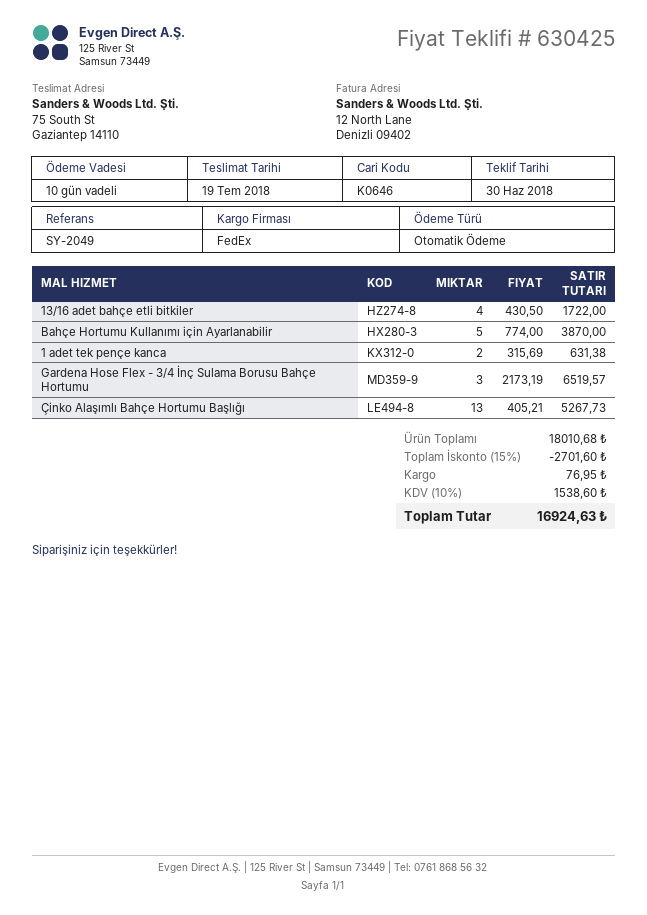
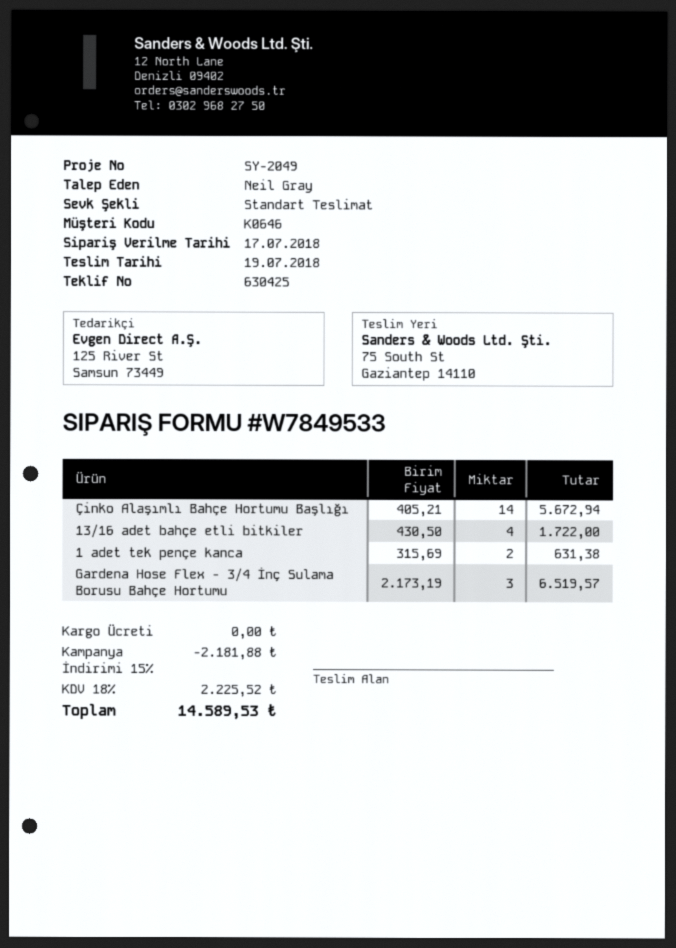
shipping method: FedEx -> standard
Bahçe Hortumu Kullanımı için Ayarlanabilir: 5 x 774.00 = 3870.00 -> none
Çinko Alaşımlı Bahçe Hortumu Başlığı: 13 x 405.21 = 5267.73 -> 14 x 405.21 = 5672.94
discount: 15% = 2701.60 -> 15% = 2181.88
shipping: 76.95 -> 0.00
tax: 10% = 1538.60 -> 18% = 2225.52
total: 16924.63 -> 14589.53

